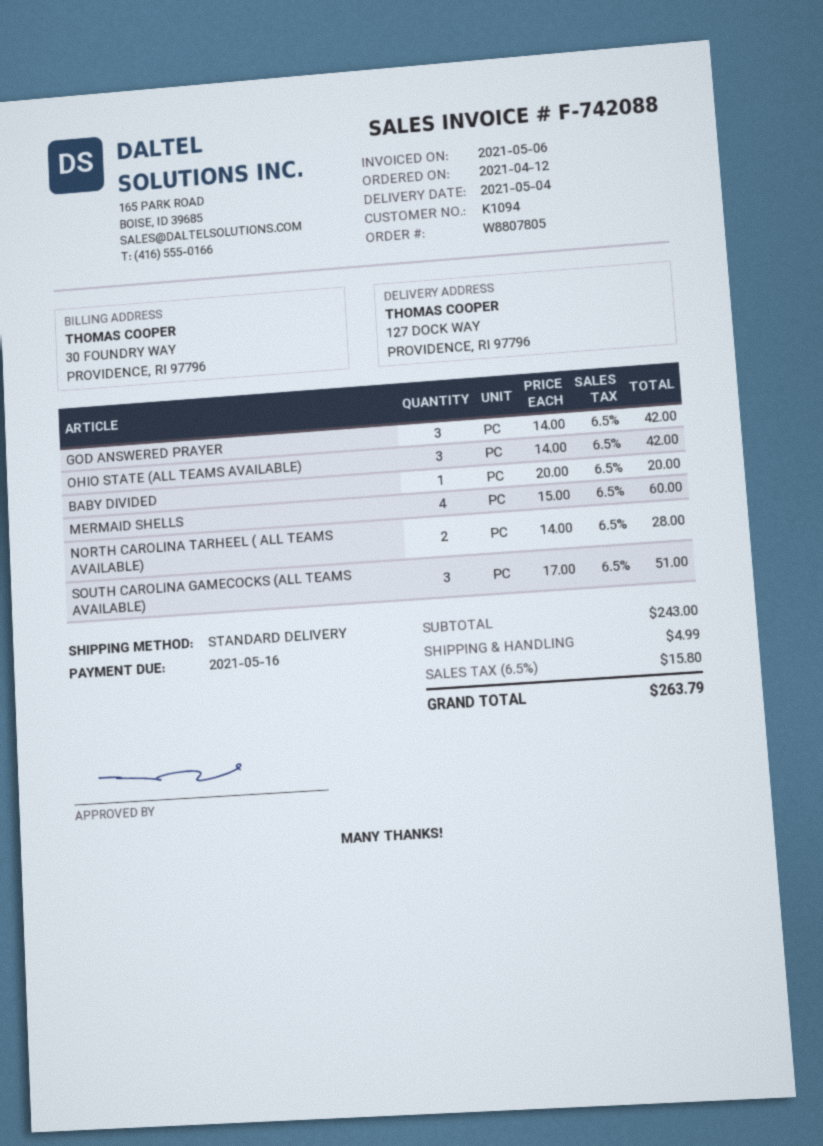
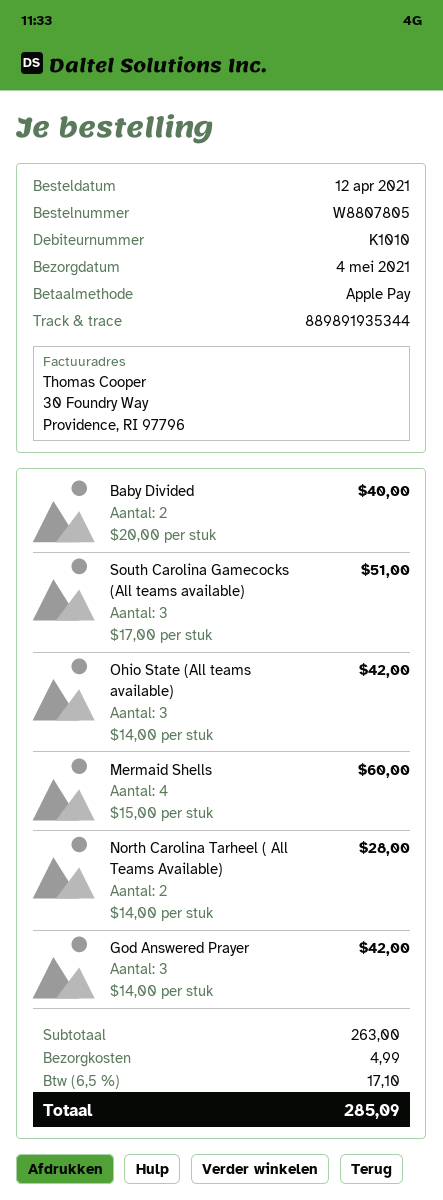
customer number: K1094 -> K1010
BABY DIVIDED: 1 x 20.00 = 20.00 -> 2 x 20.00 = 40.00
subtotal: 243.00 -> 263.00
tax: 6.5% = 15.80 -> 6.5% = 17.10
total: 263.79 -> 285.09

